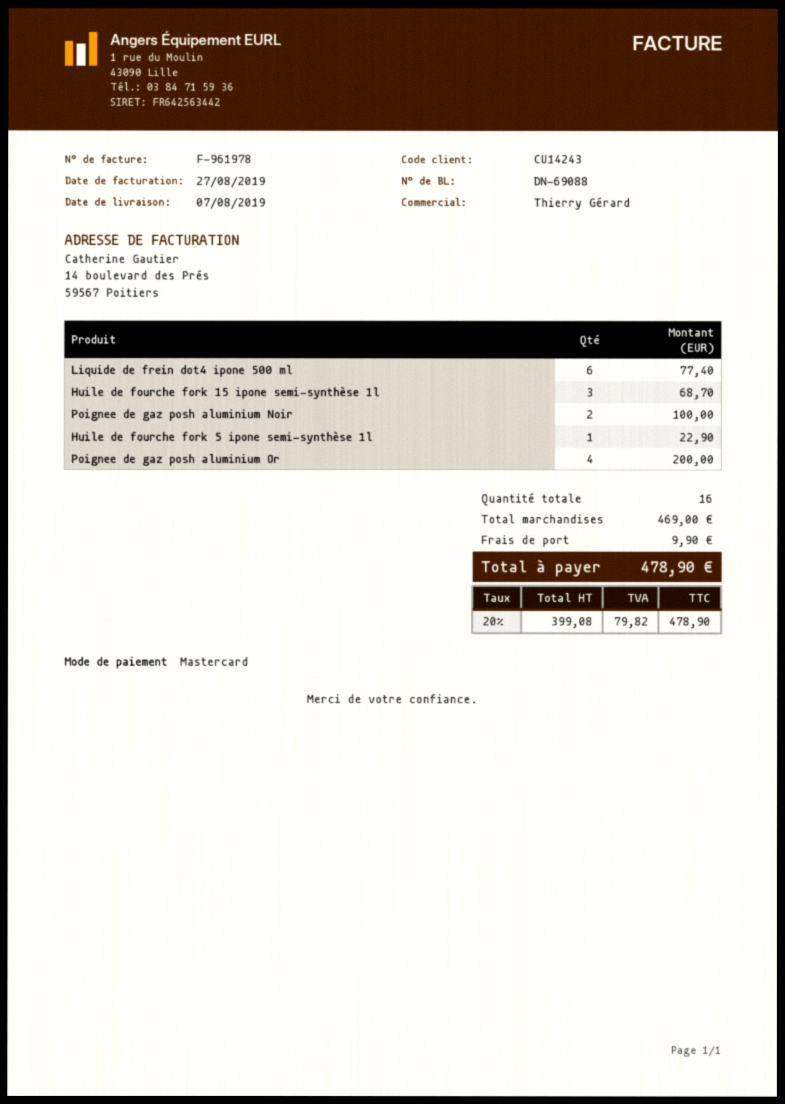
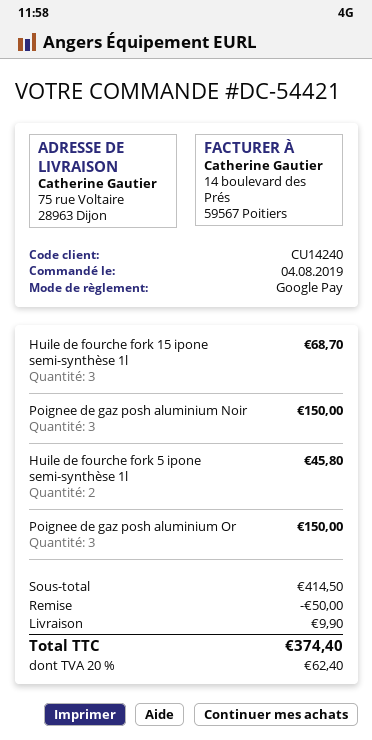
customer number: CU14243 -> CU14240
payment method: Mastercard -> Google Pay
Liquide de frein dot4 ipone 500 ml: 6 for 77.40 -> none
Poignee de gaz posh aluminium Noir: 2 for 100.00 -> 3 for 150.00
Huile de fourche fork 5 ipone semi-synthèse 1l: 1 for 22.90 -> 2 for 45.80
Poignee de gaz posh aluminium Or: 4 for 200.00 -> 3 for 150.00
subtotal: 469.00 -> 414.50
discount: none -> 50.00
tax: 20% = 79.82 -> 20% = 62.40
total: 478.90 -> 374.40

